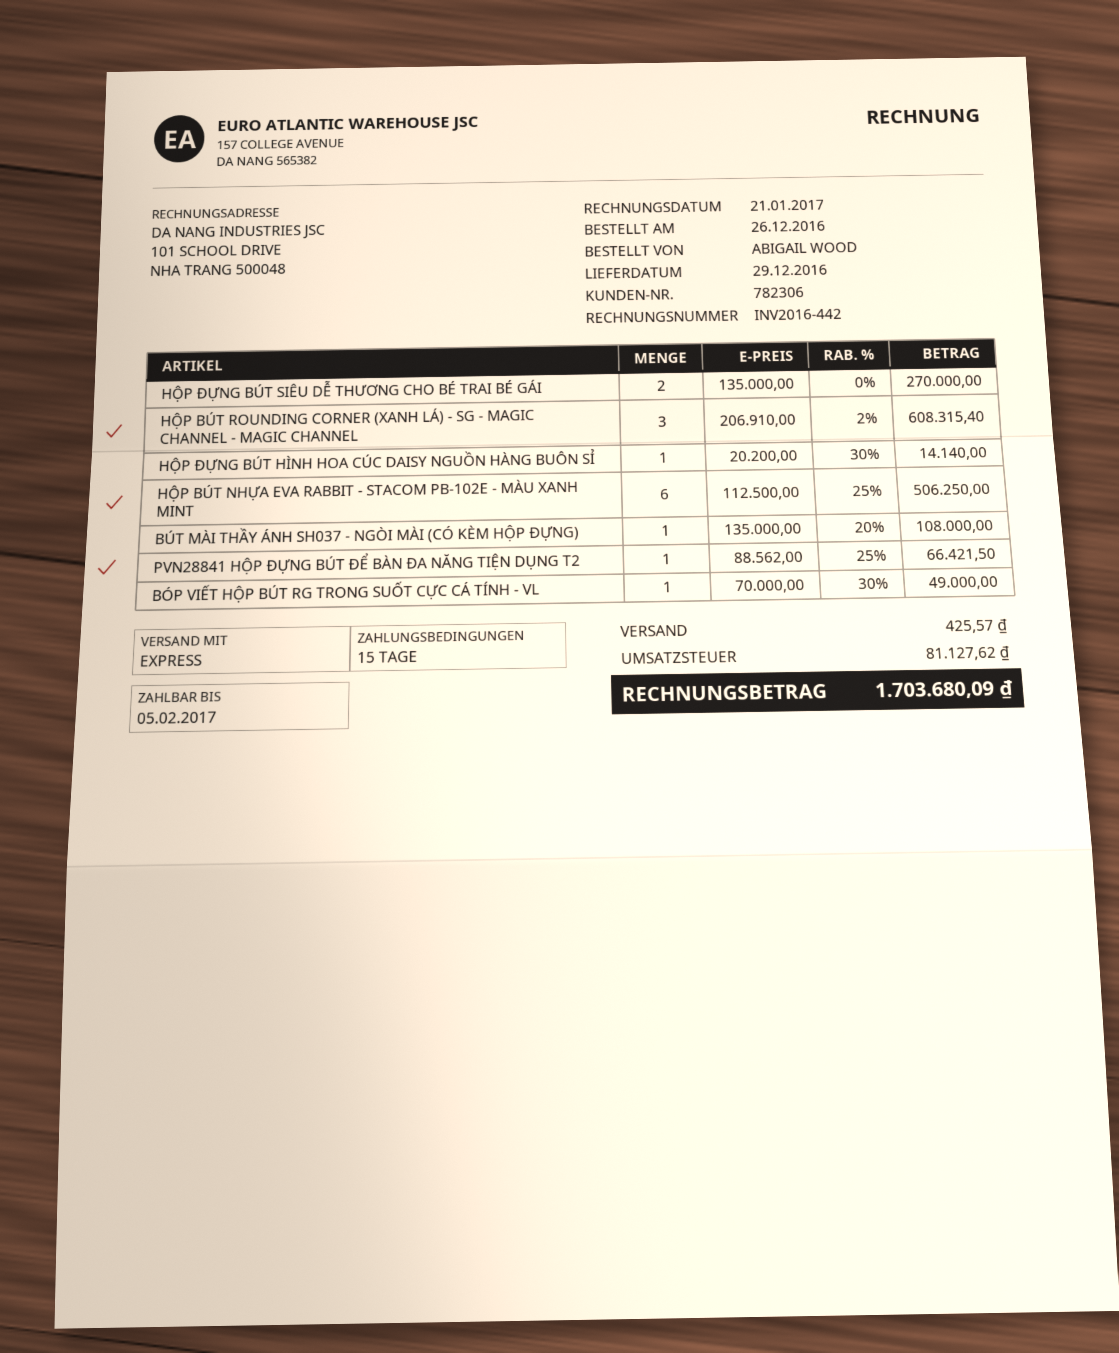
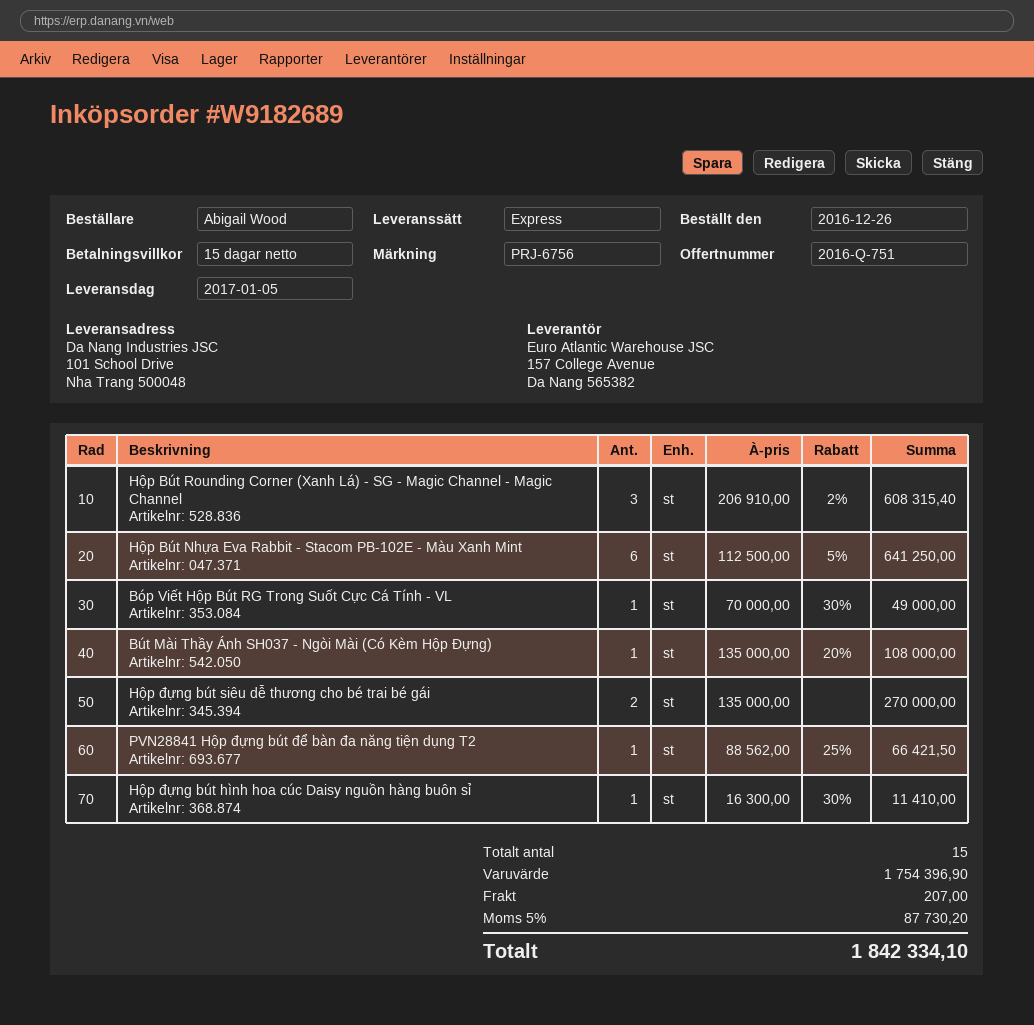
delivery date: 2016-12-29 -> 2017-01-05
HỘP ĐỰNG BÚT HÌNH HOA CÚC DAISY NGUỒN HÀNG BUÔN SỈ: 1 x 20200.00 - 30% = 14140.00 -> 1 x 16300.00 - 30% = 11410.00
HỘP BÚT NHỰA EVA RABBIT - STACOM PB-102E - MÀU XANH MINT: 6 x 112500.00 - 25% = 506250.00 -> 6 x 112500.00 - 5% = 641250.00
shipping: 425.57 -> 207.00
tax: 81127.62 -> 87730.20
total: 1703680.09 -> 1842334.10

